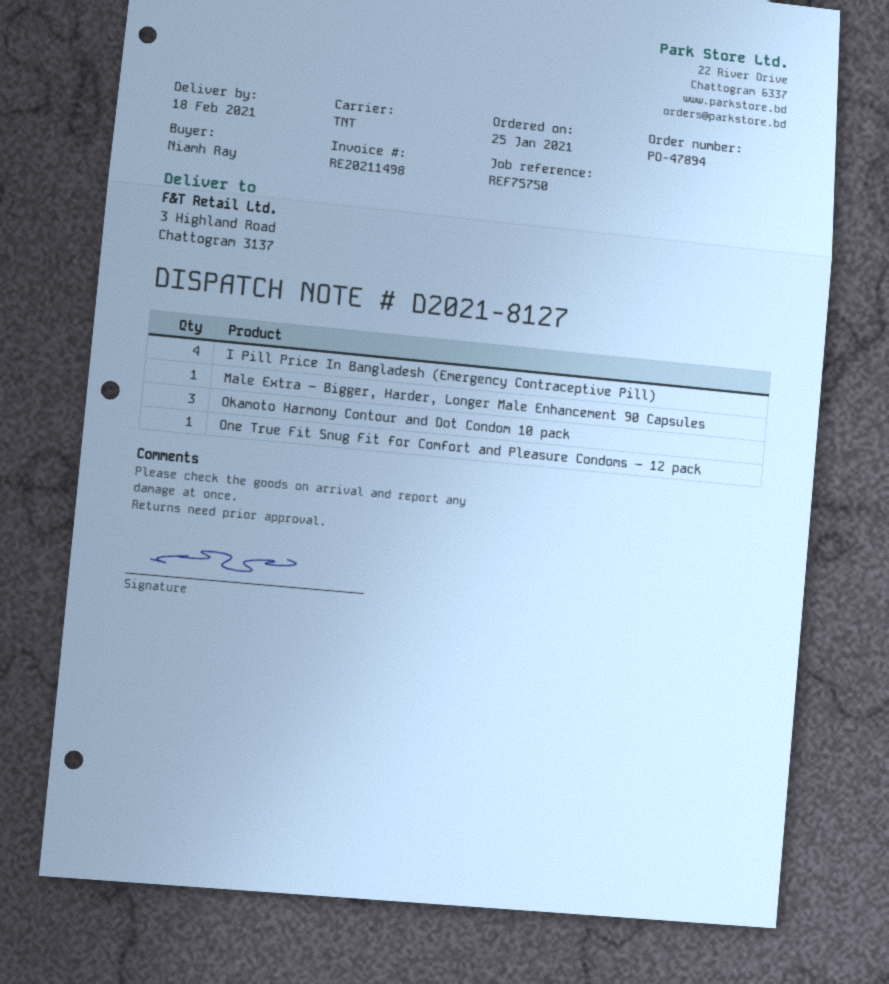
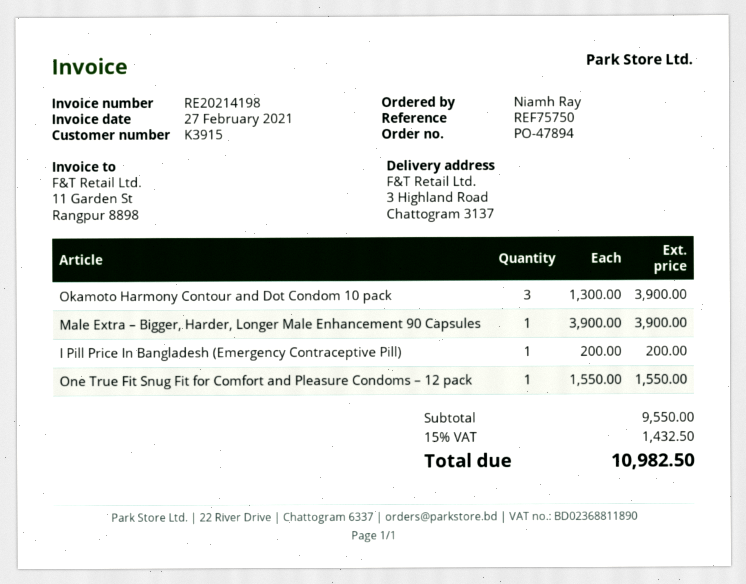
invoice number: RE20211498 -> RE20214198
I Pill Price In Bangladesh (Emergency Contraceptive Pill): 4 -> 1

